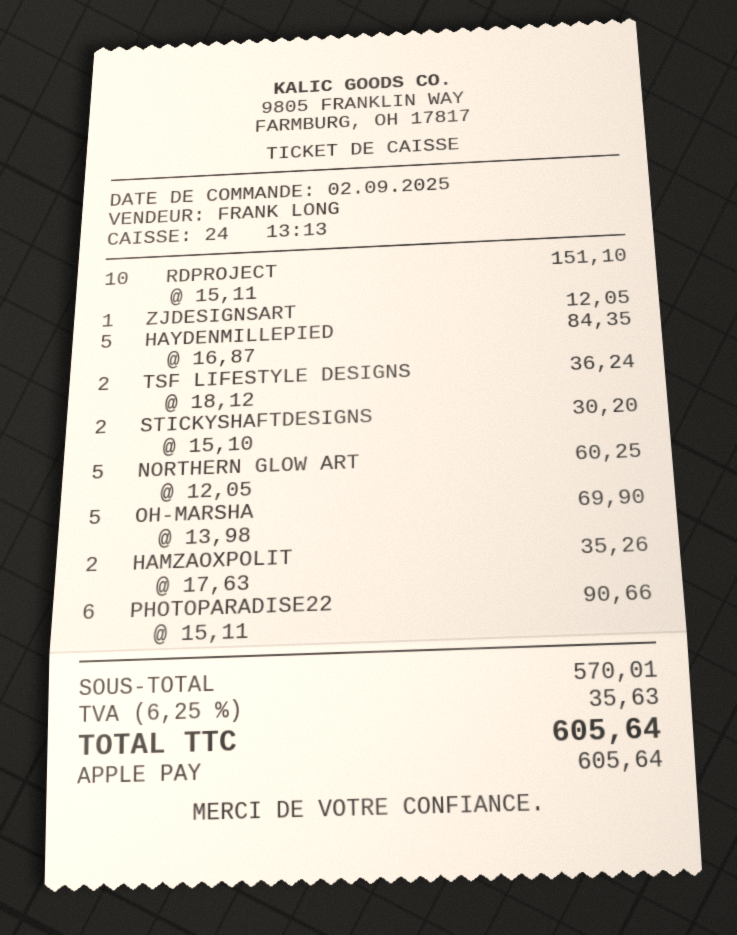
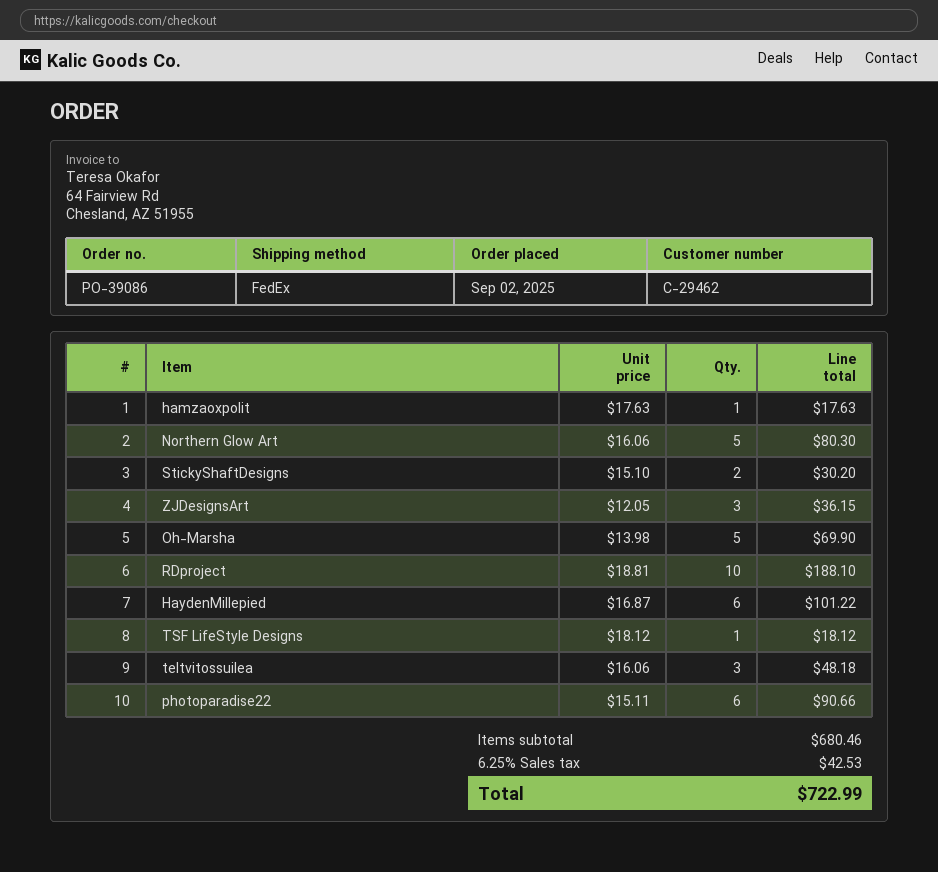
RDPROJECT: 10 x 15.11 = 151.10 -> 10 x 18.81 = 188.10
ZJDESIGNSART: 1 x 12.05 = 12.05 -> 3 x 12.05 = 36.15
HAYDENMILLEPIED: 5 x 16.87 = 84.35 -> 6 x 16.87 = 101.22
TSF LIFESTYLE DESIGNS: 2 x 18.12 = 36.24 -> 1 x 18.12 = 18.12
NORTHERN GLOW ART: 5 x 12.05 = 60.25 -> 5 x 16.06 = 80.30
HAMZAOXPOLIT: 2 x 17.63 = 35.26 -> 1 x 17.63 = 17.63
teltvitossuilea: none -> 3 x 16.06 = 48.18
subtotal: 570.01 -> 680.46
tax: 6.25% = 35.63 -> 6.25% = 42.53
total: 605.64 -> 722.99

